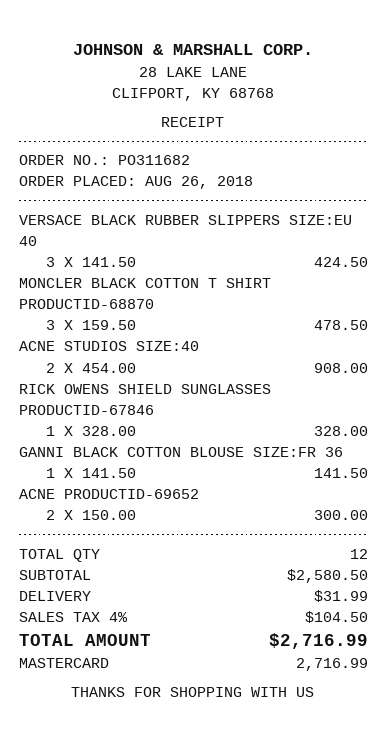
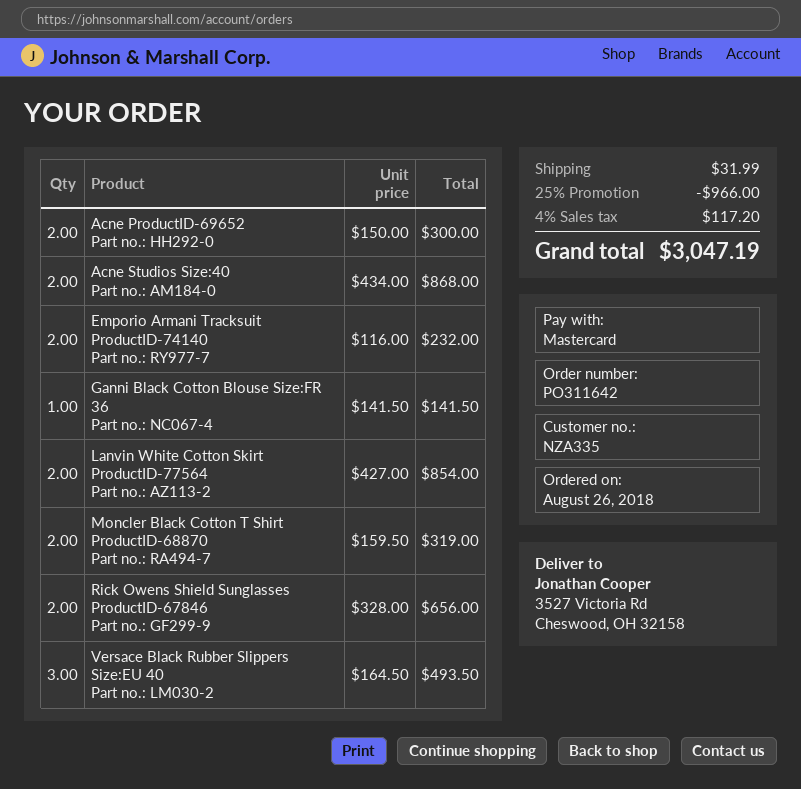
order number: PO311682 -> PO311642
VERSACE BLACK RUBBER SLIPPERS SIZE:EU 40: 3 x 141.50 = 424.50 -> 3 x 164.50 = 493.50
MONCLER BLACK COTTON T SHIRT PRODUCTID-68870: 3 x 159.50 = 478.50 -> 2 x 159.50 = 319.00
ACNE STUDIOS SIZE:40: 2 x 454.00 = 908.00 -> 2 x 434.00 = 868.00
RICK OWENS SHIELD SUNGLASSES PRODUCTID-67846: 1 x 328.00 = 328.00 -> 2 x 328.00 = 656.00
Emporio Armani Tracksuit ProductID-74140: none -> 2 x 116.00 = 232.00
Lanvin White Cotton Skirt ProductID-77564: none -> 2 x 427.00 = 854.00
discount: none -> 25% = 966.00
tax: 4% = 104.50 -> 4% = 117.20
total: 2716.99 -> 3047.19

